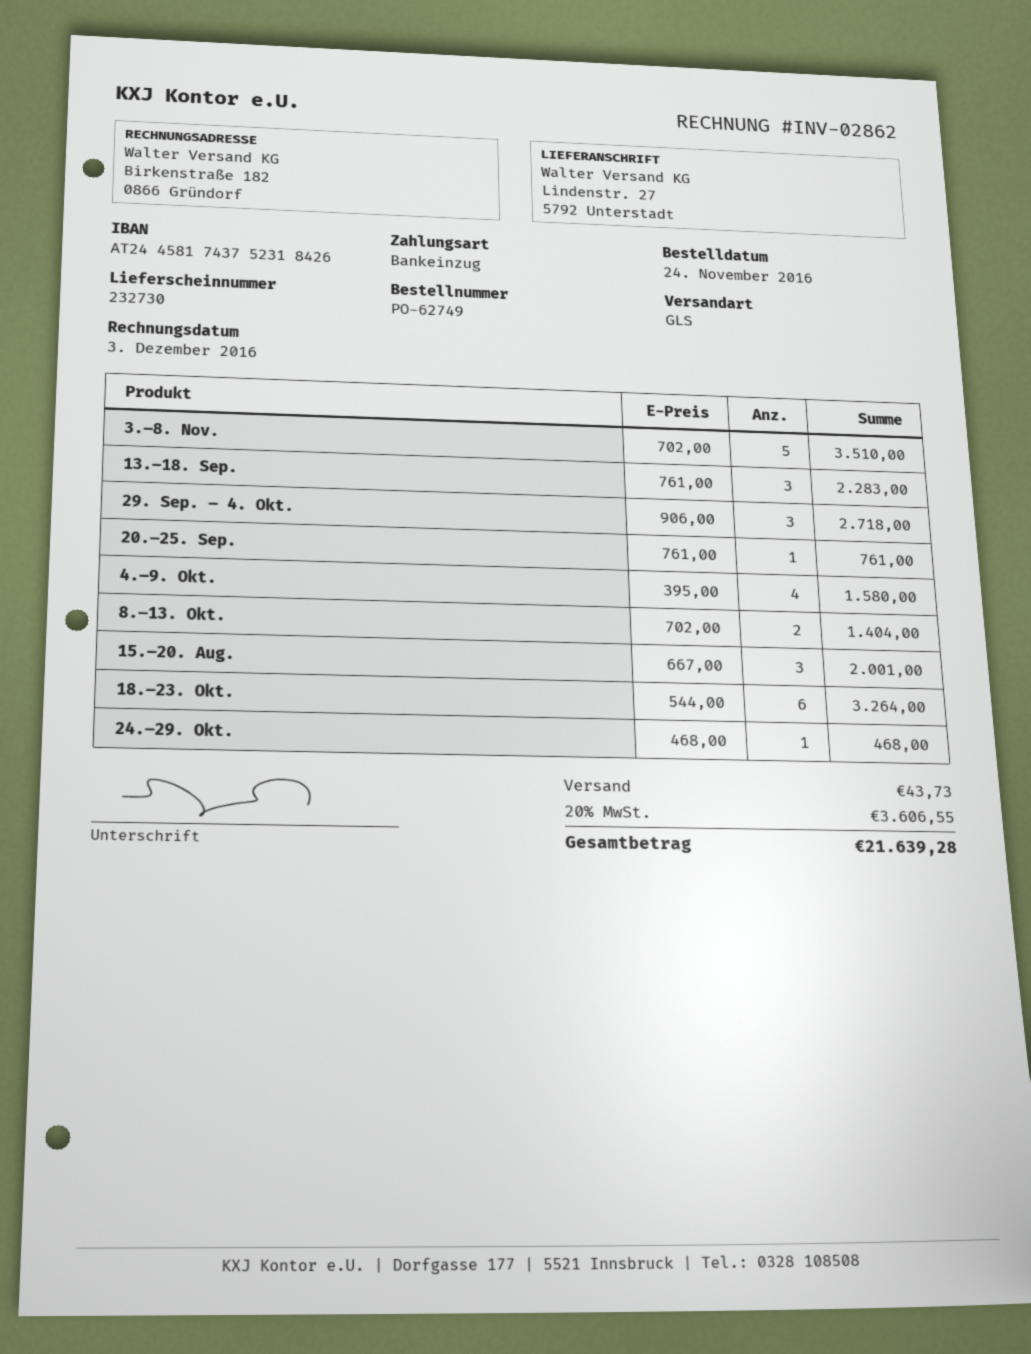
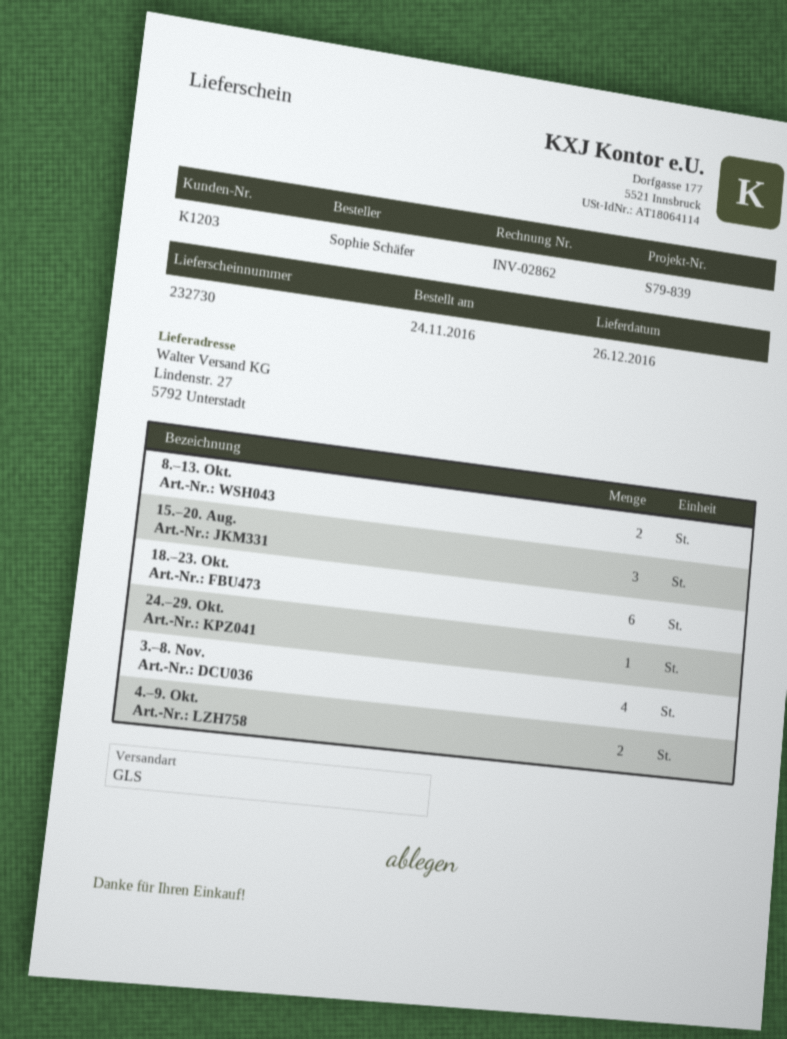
3.–8. Nov.: 5 -> 4
13.–18. Sep.: 3 -> none
29. Sep. – 4. Okt.: 3 -> none
20.–25. Sep.: 1 -> none
4.–9. Okt.: 4 -> 2

